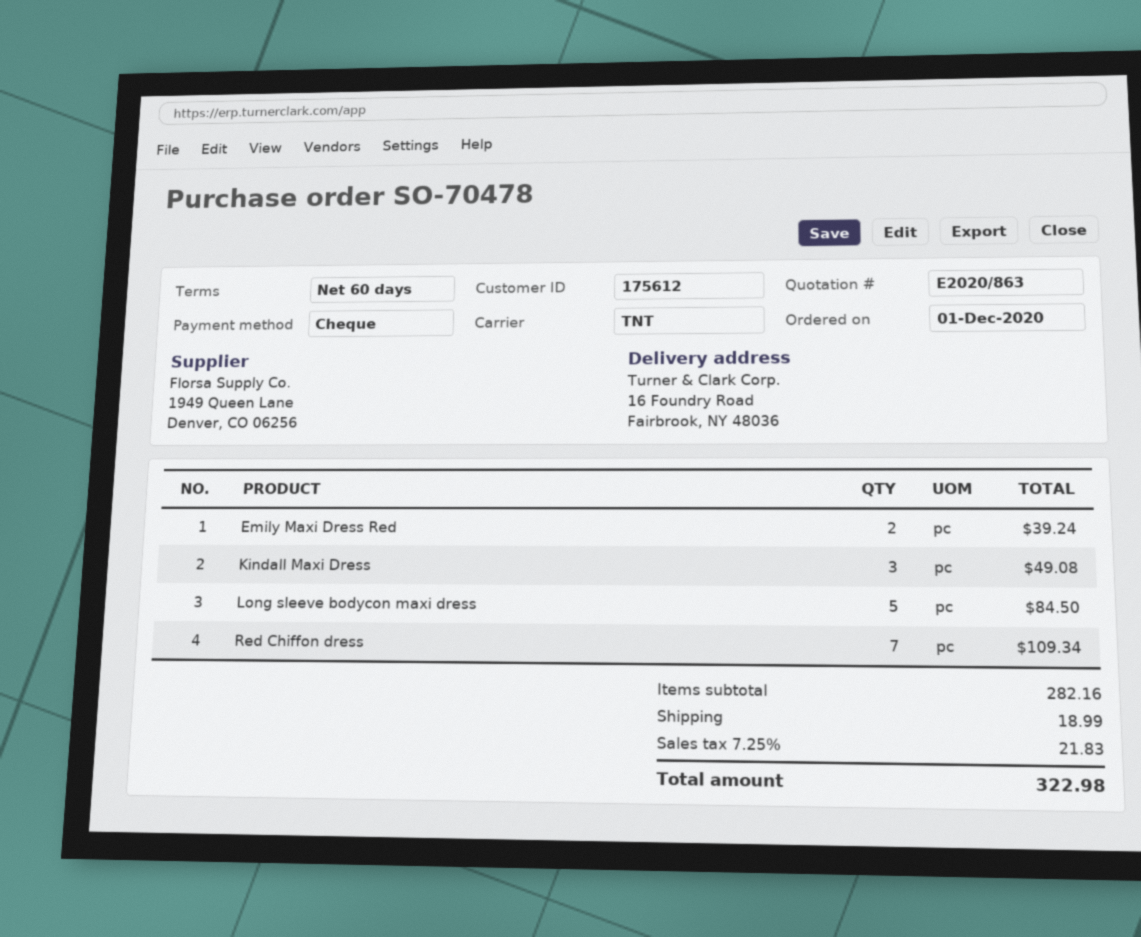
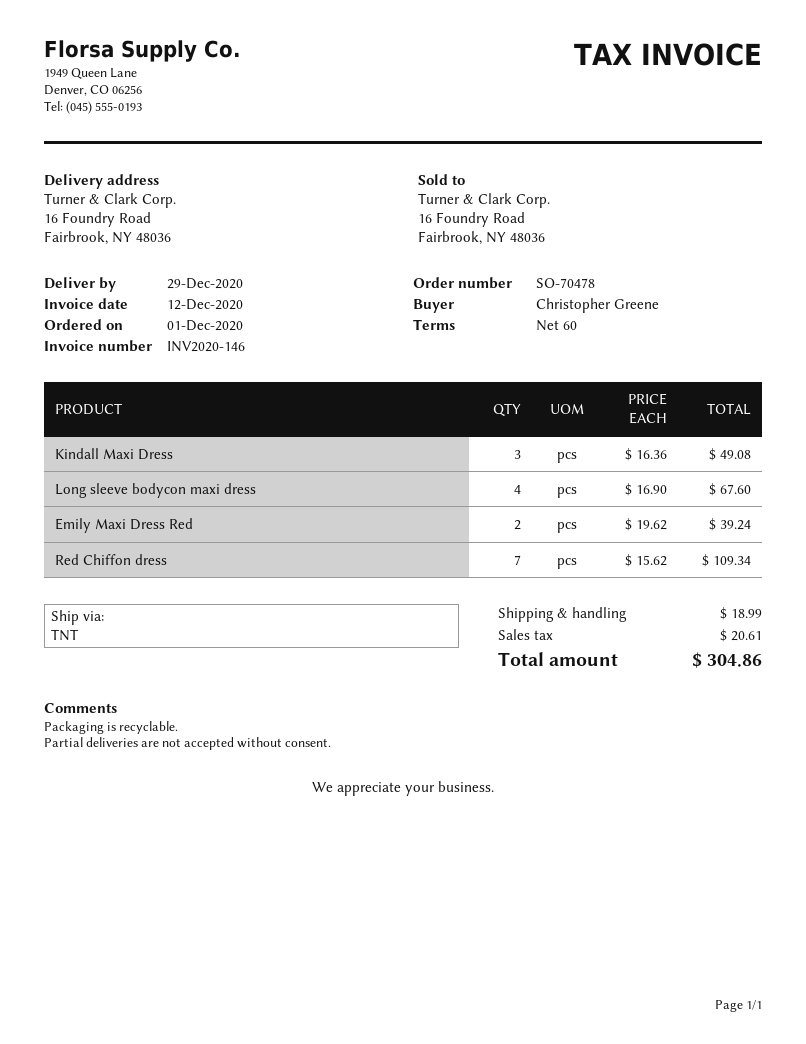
Long sleeve bodycon maxi dress: 5 for 84.50 -> 4 for 67.60
tax: 21.83 -> 20.61
total: 322.98 -> 304.86

